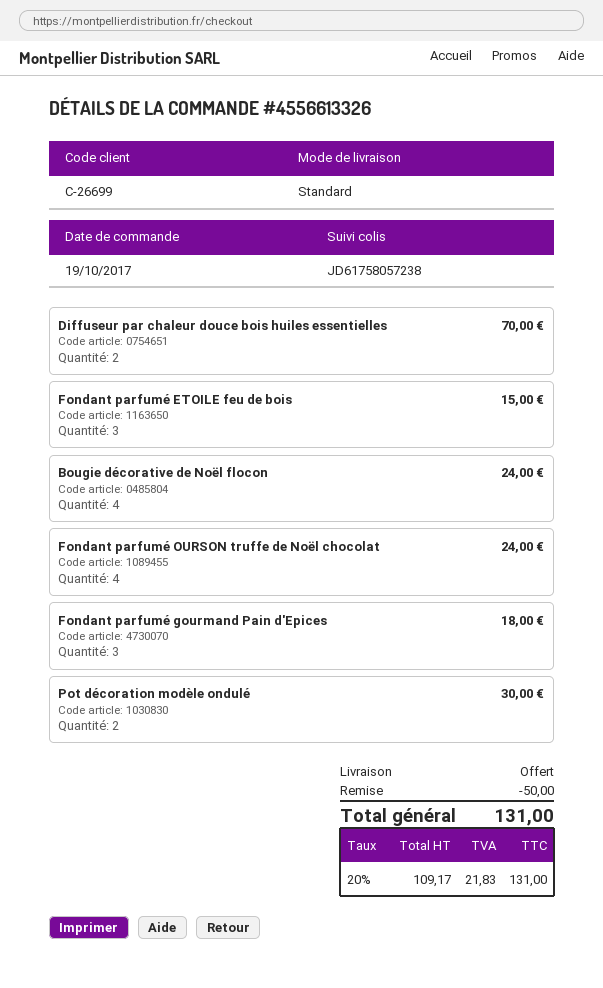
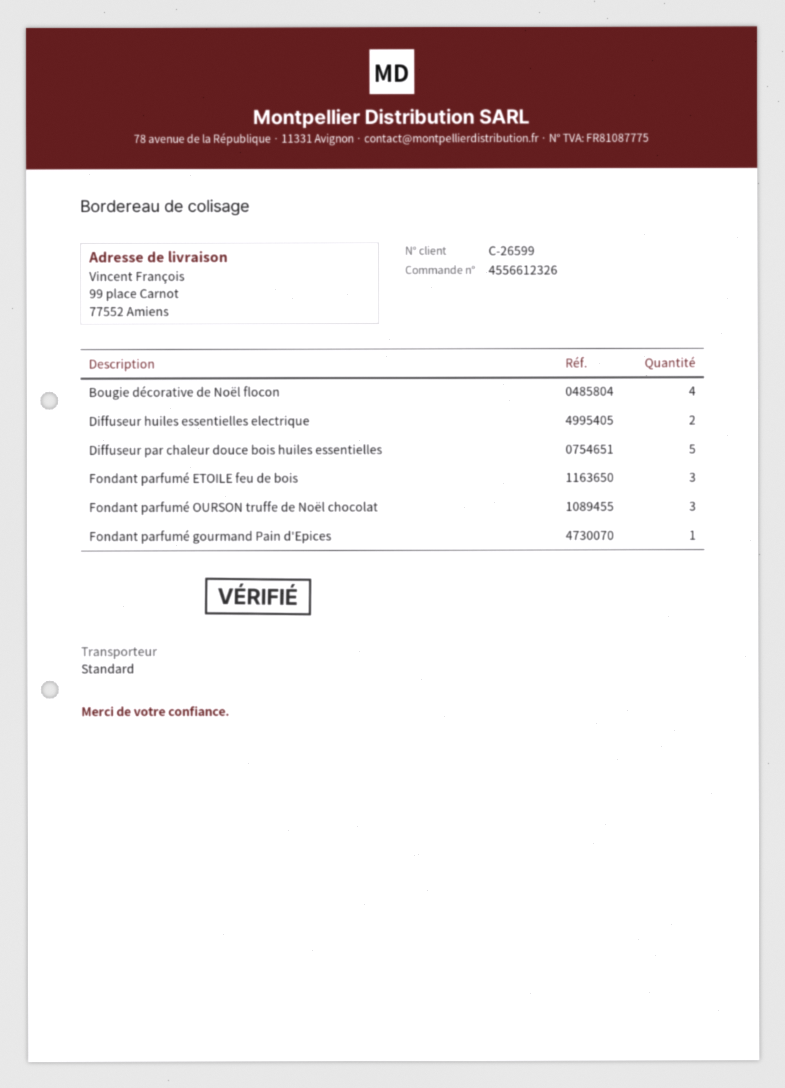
order number: 4556613326 -> 4556612326
customer number: C-26699 -> C-26599
Diffuseur par chaleur douce bois huiles essentielles: 2 -> 5
Fondant parfumé OURSON truffe de Noël chocolat: 4 -> 3
Fondant parfumé gourmand Pain d'Epices: 3 -> 1
Pot décoration modèle ondulé: 2 -> none
Diffuseur huiles essentielles electrique: none -> 2

